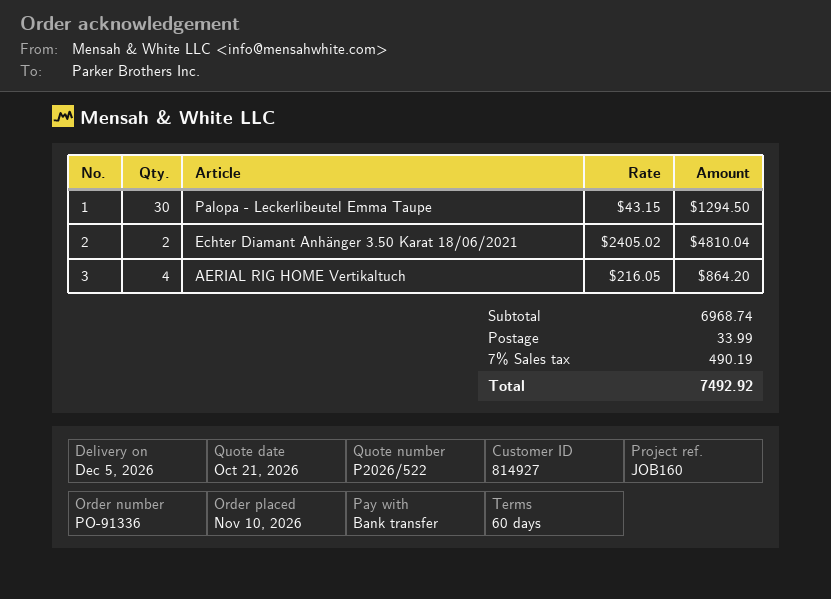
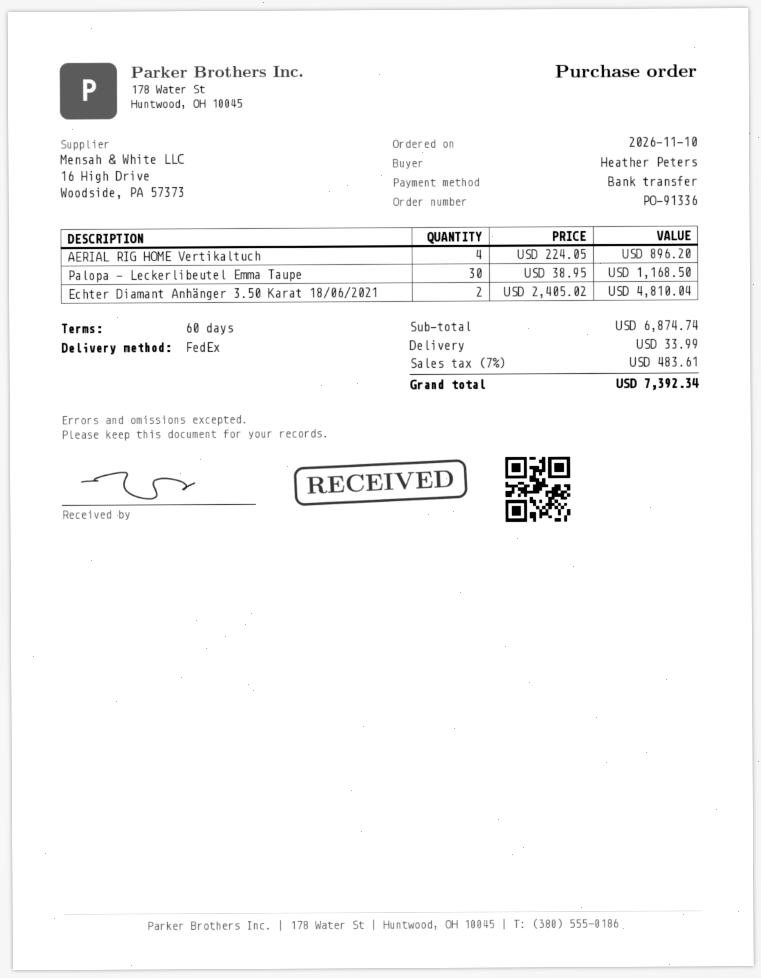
Palopa - Leckerlibeutel Emma Taupe: 30 x 43.15 = 1294.50 -> 30 x 38.95 = 1168.50
AERIAL RIG HOME Vertikaltuch: 4 x 216.05 = 864.20 -> 4 x 224.05 = 896.20
subtotal: 6968.74 -> 6874.74
tax: 7% = 490.19 -> 7% = 483.61
total: 7492.92 -> 7392.34

